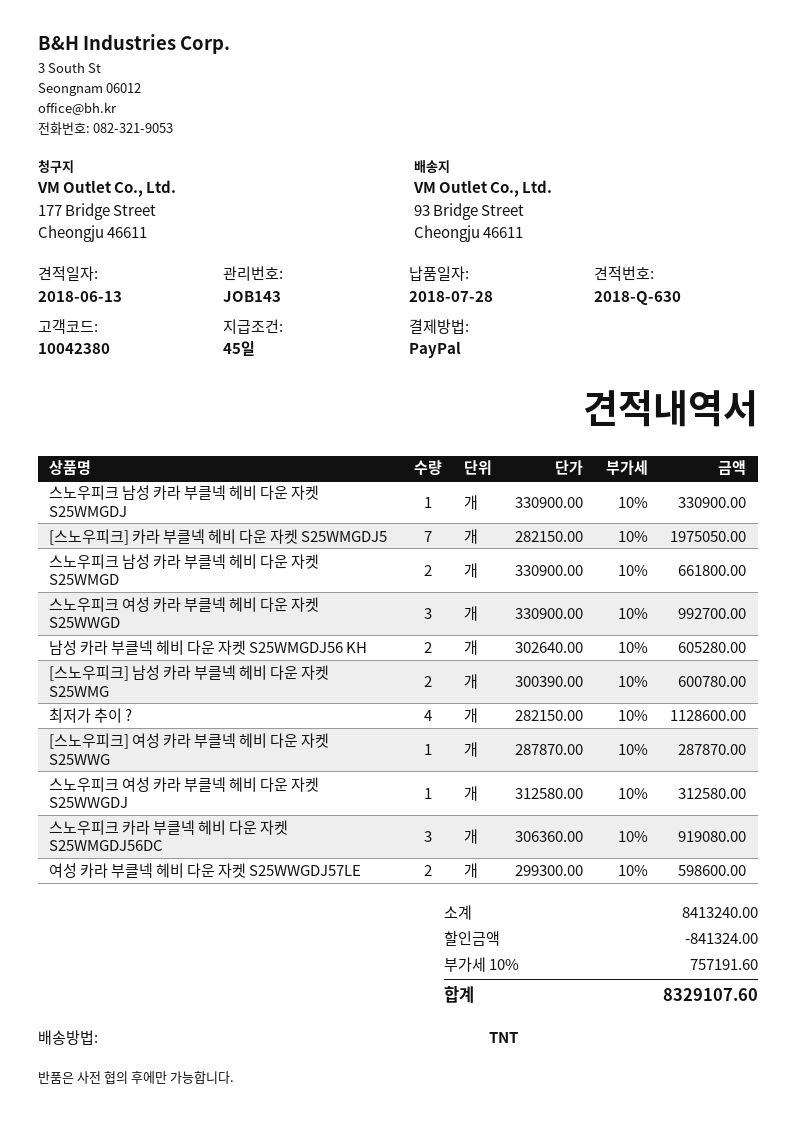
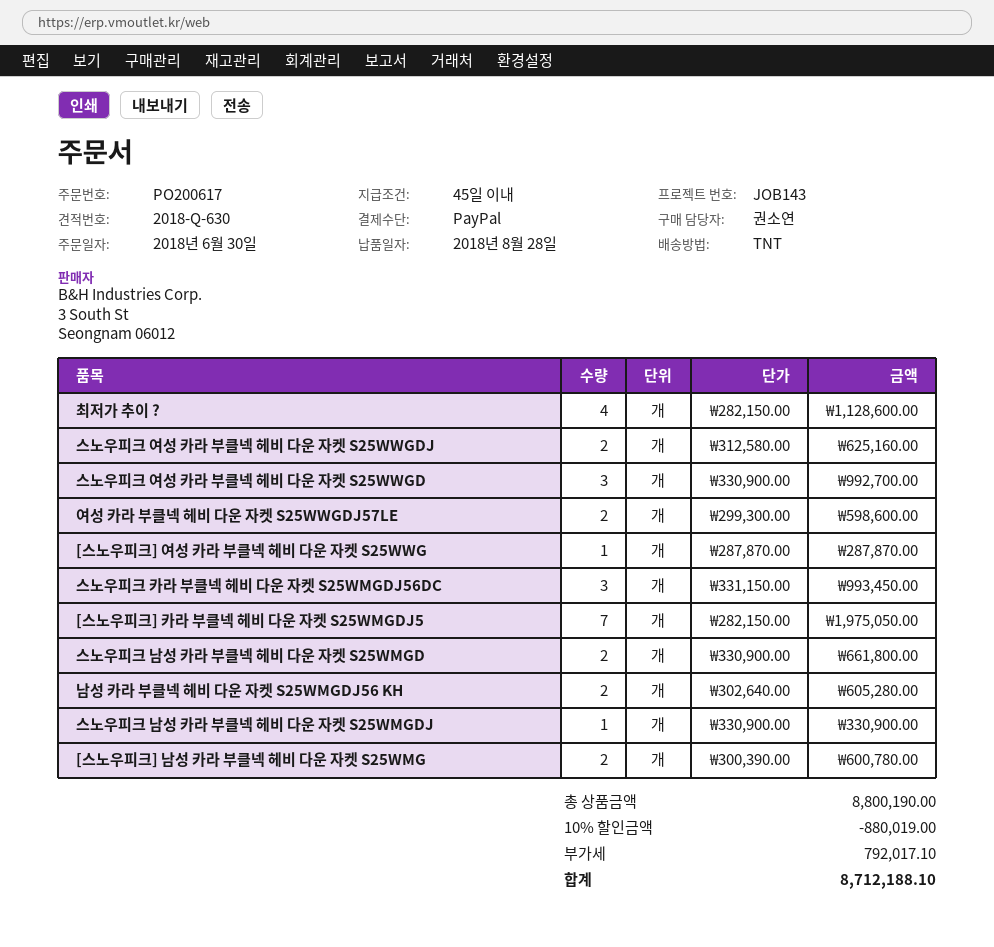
delivery date: 2018-07-28 -> 2018-08-28
스노우피크 여성 카라 부클넥 헤비 다운 자켓 S25WWGDJ: 1 x 312580.00 = 312580.00 -> 2 x 312580.00 = 625160.00
스노우피크 카라 부클넥 헤비 다운 자켓 S25WMGDJ56DC: 3 x 306360.00 = 919080.00 -> 3 x 331150.00 = 993450.00
subtotal: 8413240.00 -> 8800190.00
discount: 841324.00 -> 880019.00
tax: 757191.60 -> 792017.10
total: 8329107.60 -> 8712188.10

